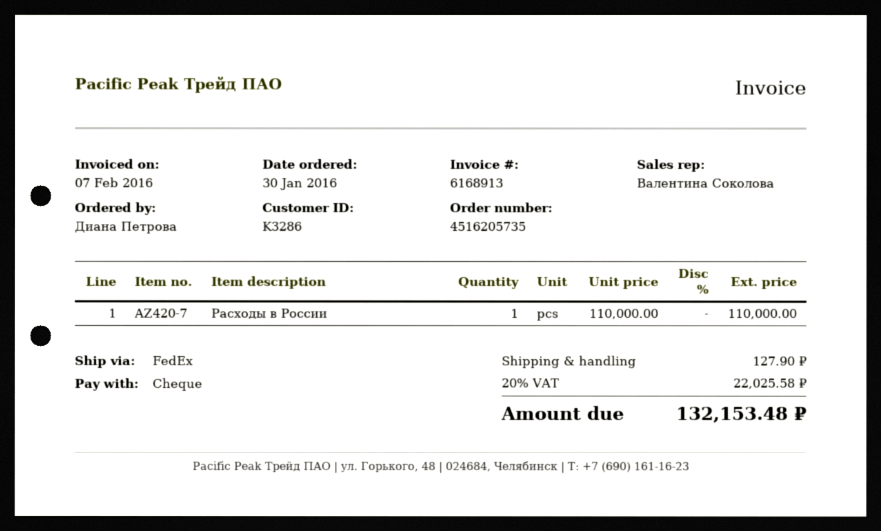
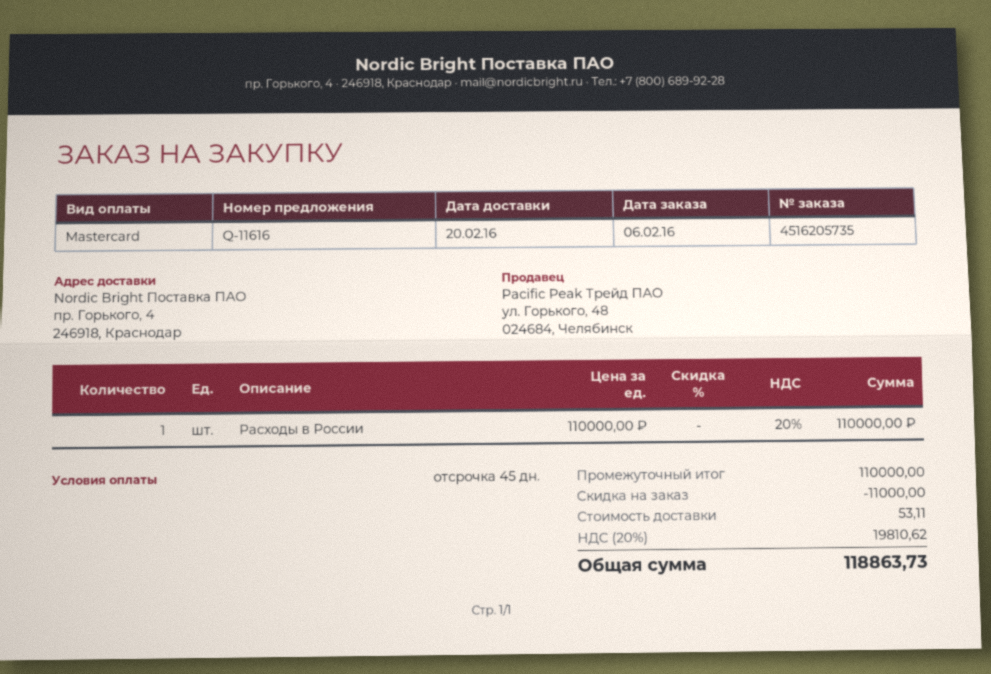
order date: 2016-01-30 -> 2016-02-06
payment method: cheque -> Mastercard
discount: none -> 11000.00
shipping: 127.90 -> 53.11
tax: 20% = 22025.58 -> 20% = 19810.62
total: 132153.48 -> 118863.73

